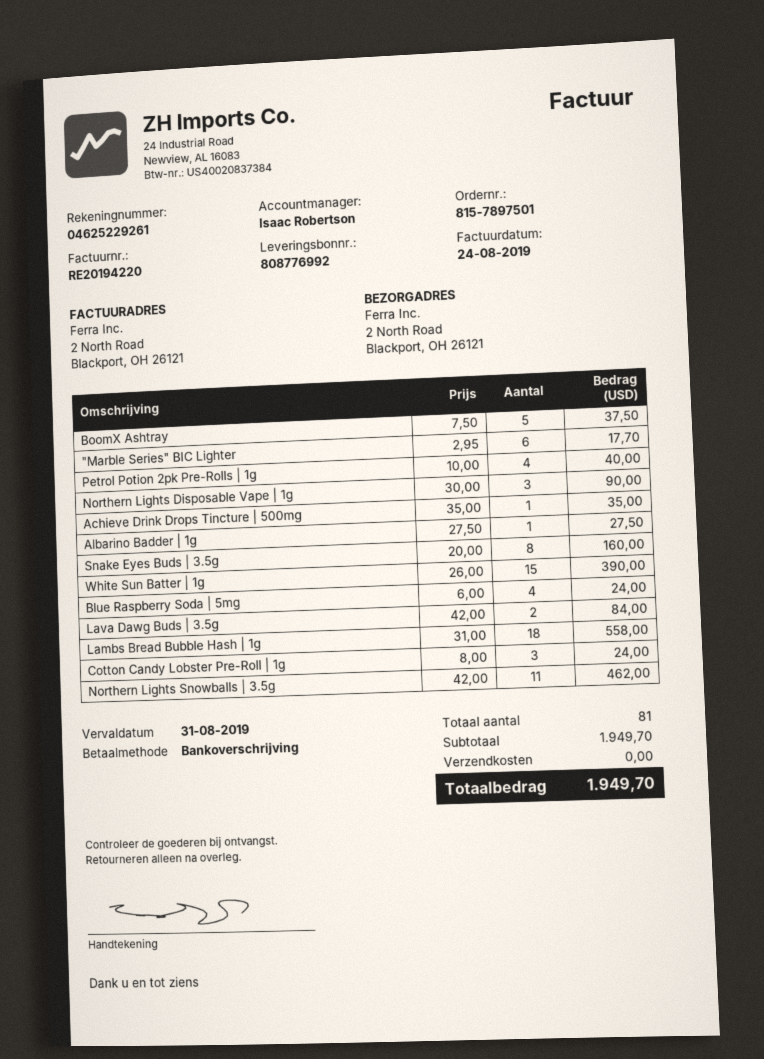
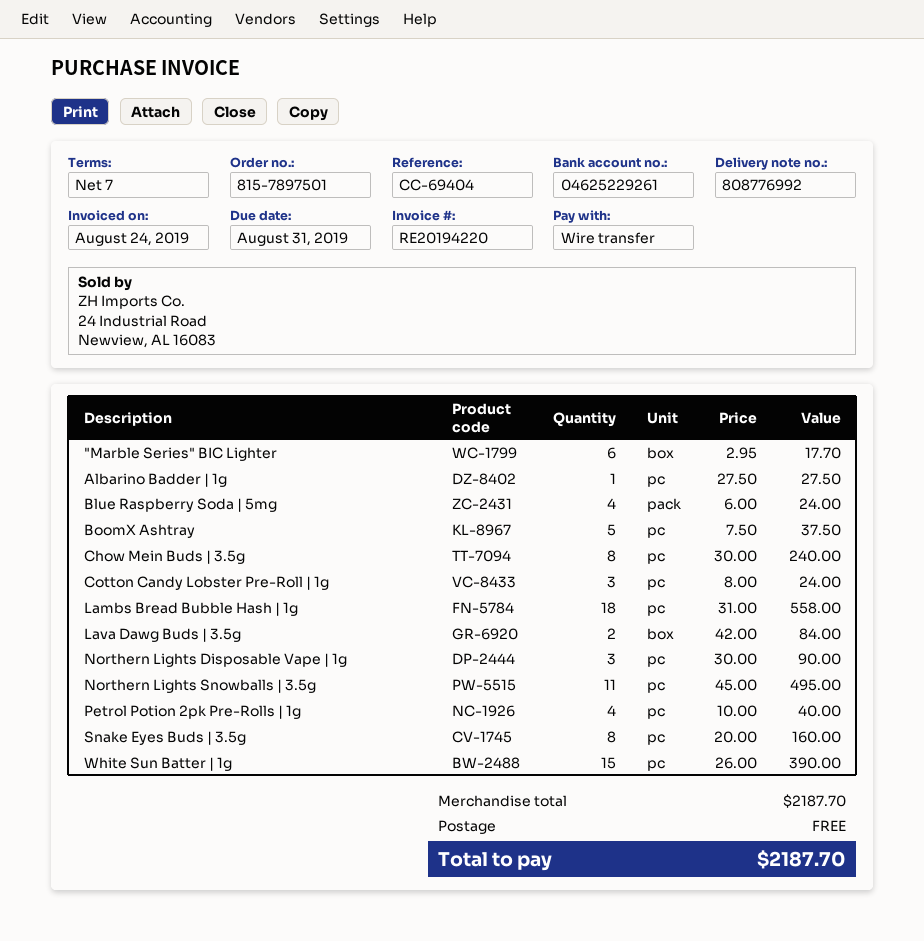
Achieve Drink Drops Tincture | 500mg: 1 x 35.00 = 35.00 -> none
Northern Lights Snowballs | 3.5g: 11 x 42.00 = 462.00 -> 11 x 45.00 = 495.00
Chow Mein Buds | 3.5g: none -> 8 x 30.00 = 240.00
subtotal: 1949.70 -> 2187.70
total: 1949.70 -> 2187.70

